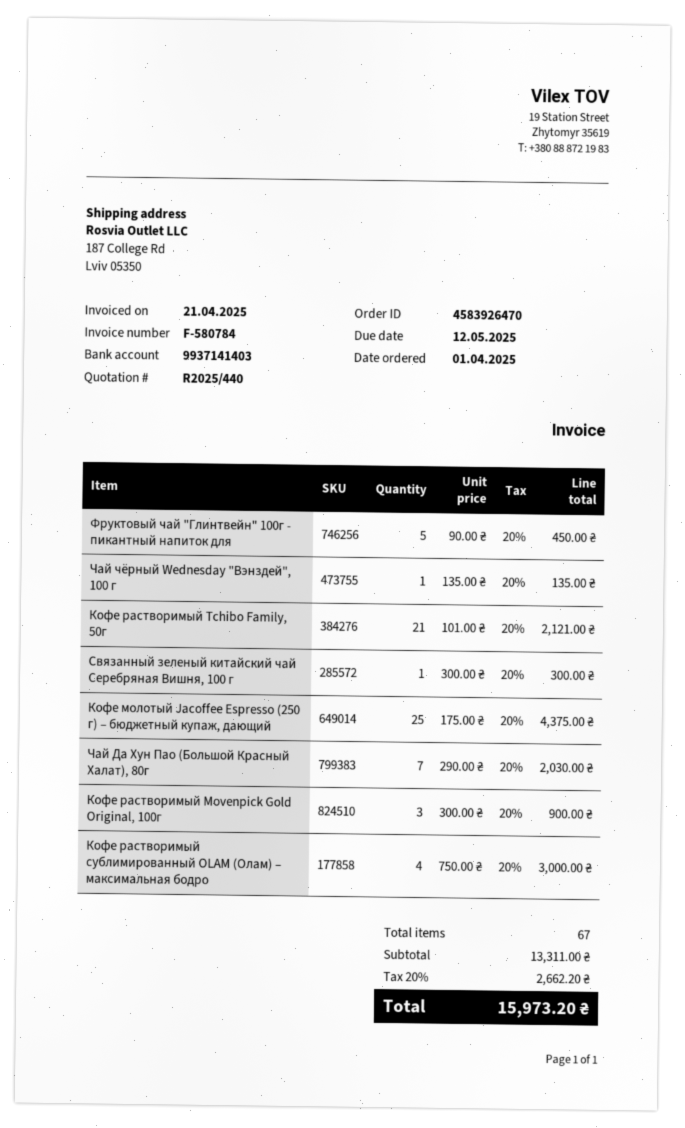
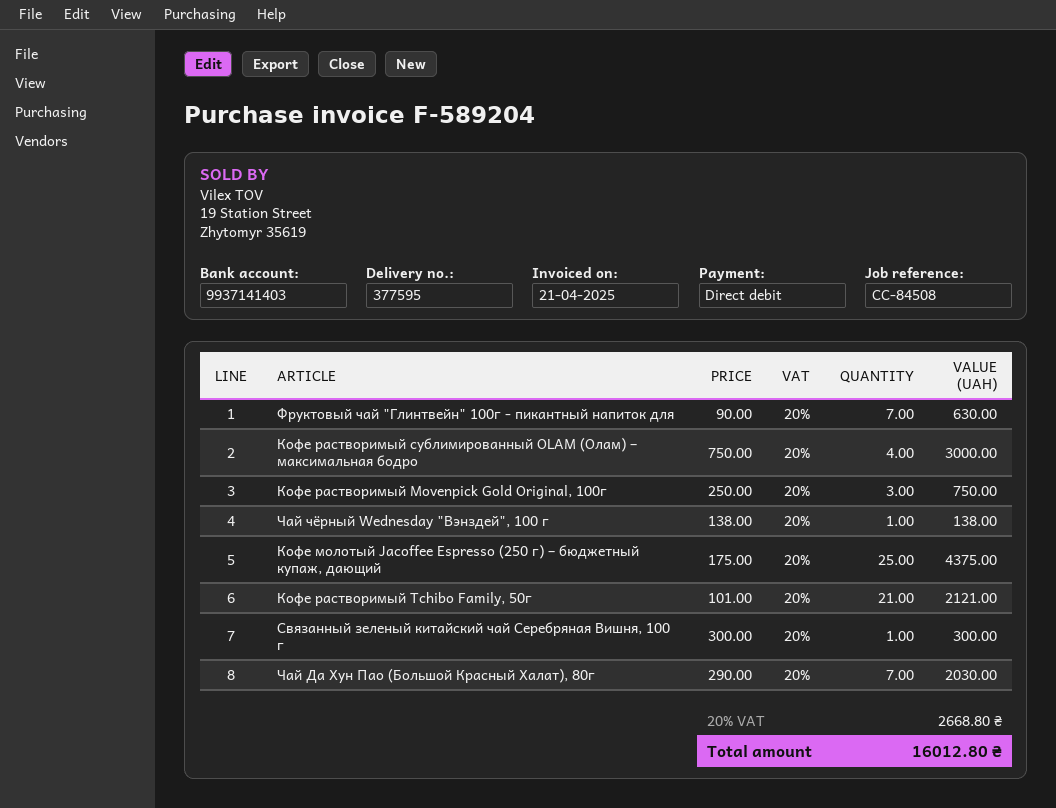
invoice number: F-580784 -> F-589204
Фруктовый чай "Глинтвейн" 100г - пикантный напиток для: 5 x 90.00 = 450.00 -> 7 x 90.00 = 630.00
Чай чёрный Wednesday "Вэнздей", 100 г: 1 x 135.00 = 135.00 -> 1 x 138.00 = 138.00
Кофе растворимый Movenpick Gold Original, 100г: 3 x 300.00 = 900.00 -> 3 x 250.00 = 750.00
tax: 20% = 2662.20 -> 20% = 2668.80
total: 15973.20 -> 16012.80

